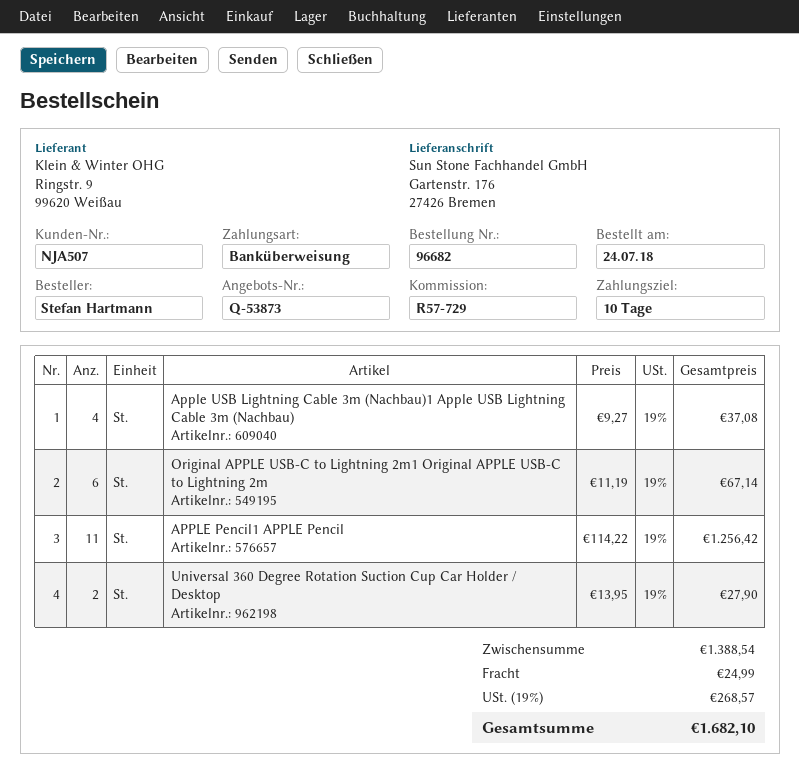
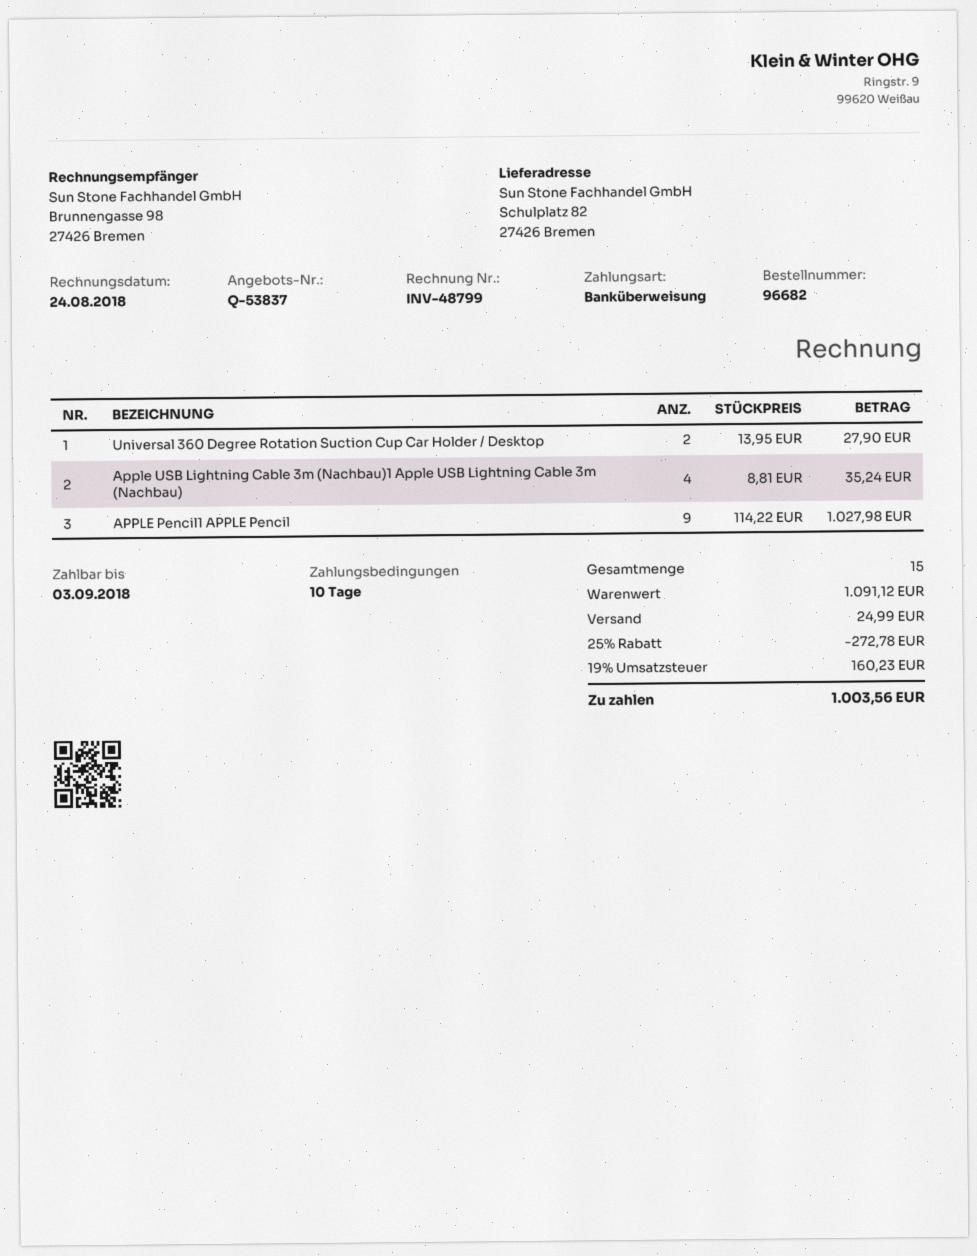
quote number: Q-53873 -> Q-53837
ship to: Gartenstr. 176, 27426 Bremen -> Schulplatz 82, 27426 Bremen
Apple USB Lightning Cable 3m (Nachbau)1 Apple USB Lightning Cable 3m (Nachbau): 4 x 9.27 = 37.08 -> 4 x 8.81 = 35.24
Original APPLE USB-C to Lightning 2m1 Original APPLE USB-C to Lightning 2m: 6 x 11.19 = 67.14 -> none
APPLE Pencil1 APPLE Pencil: 11 x 114.22 = 1256.42 -> 9 x 114.22 = 1027.98
subtotal: 1388.54 -> 1091.12
discount: none -> 25% = 272.78
tax: 19% = 268.57 -> 19% = 160.23
total: 1682.10 -> 1003.56

